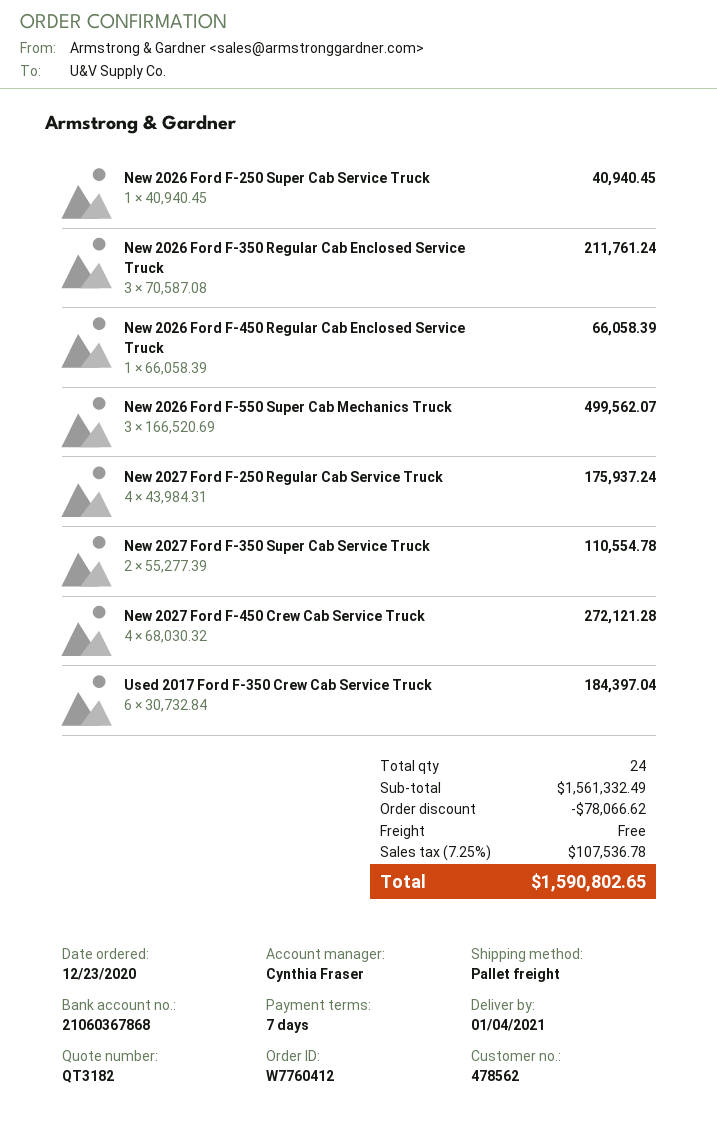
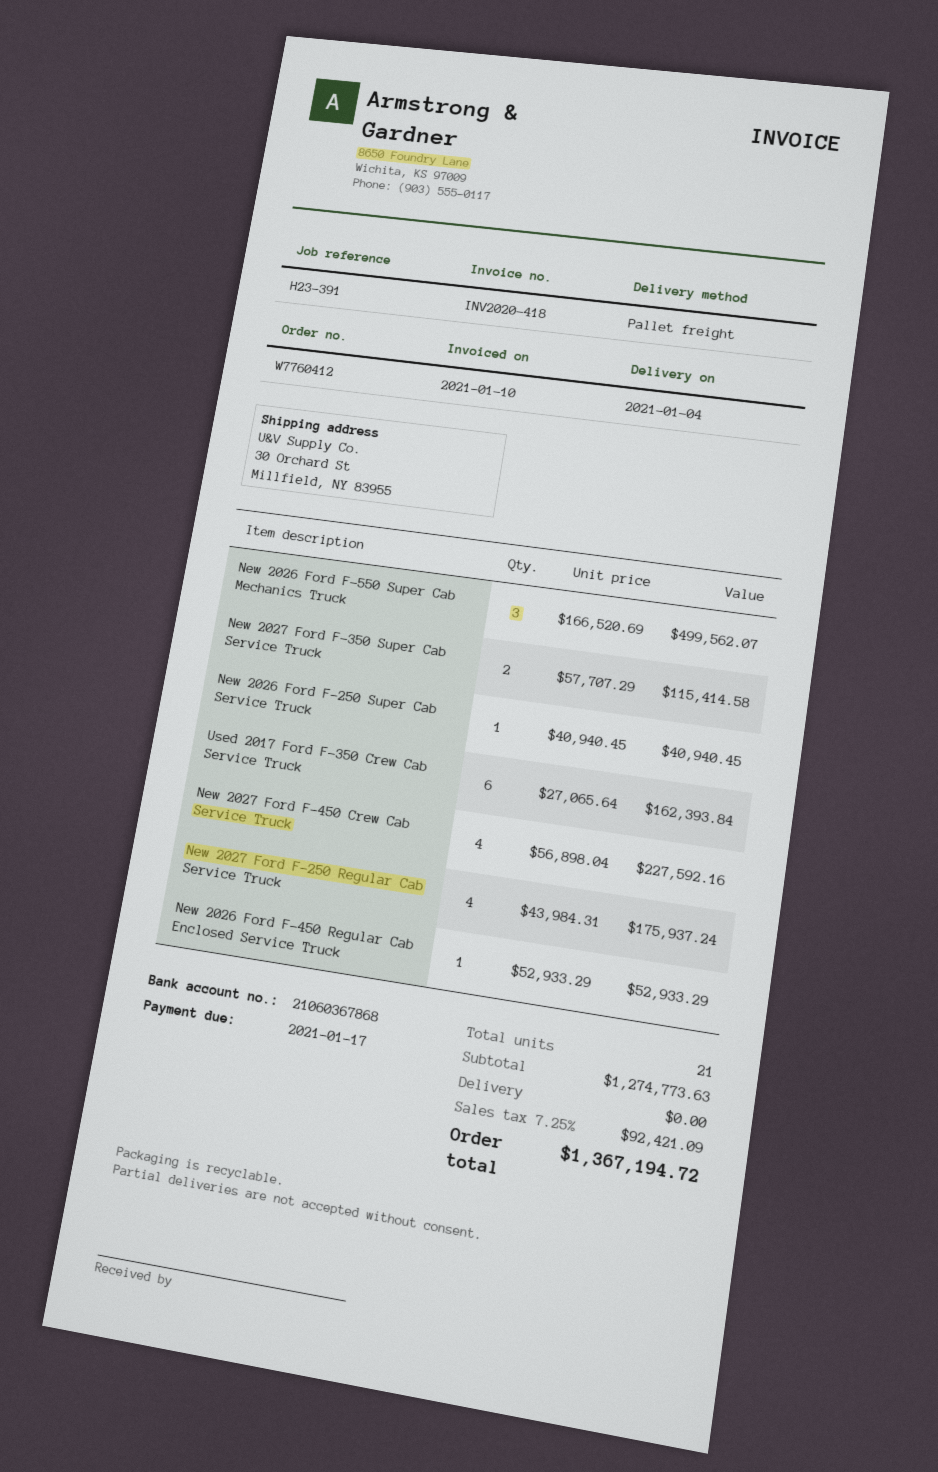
New 2026 Ford F-350 Regular Cab Enclosed Service Truck: 3 x 70587.08 = 211761.24 -> none
New 2026 Ford F-450 Regular Cab Enclosed Service Truck: 1 x 66058.39 = 66058.39 -> 1 x 52933.29 = 52933.29
New 2027 Ford F-350 Super Cab Service Truck: 2 x 55277.39 = 110554.78 -> 2 x 57707.29 = 115414.58
New 2027 Ford F-450 Crew Cab Service Truck: 4 x 68030.32 = 272121.28 -> 4 x 56898.04 = 227592.16
Used 2017 Ford F-350 Crew Cab Service Truck: 6 x 30732.84 = 184397.04 -> 6 x 27065.64 = 162393.84
total quantity: 24 -> 21
subtotal: 1561332.49 -> 1274773.63
discount: 78066.62 -> none
tax: 7.25% = 107536.78 -> 7.25% = 92421.09
total: 1590802.65 -> 1367194.72

